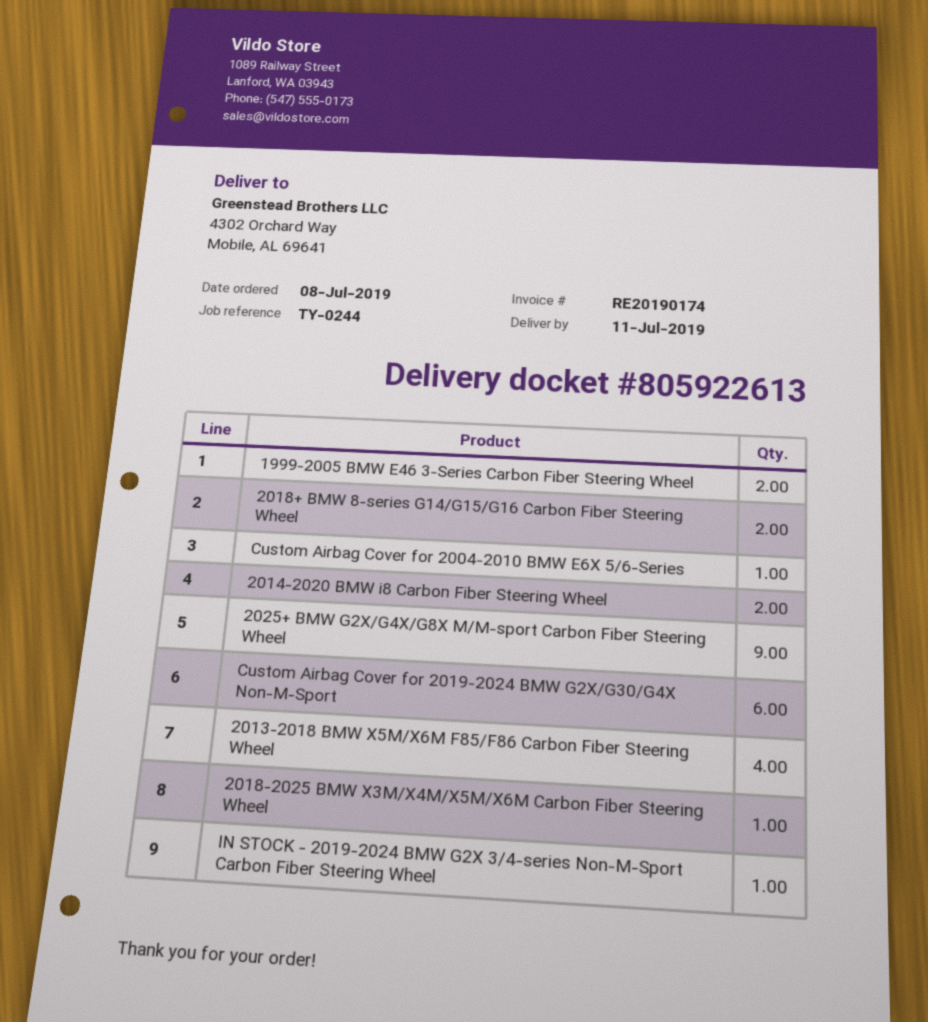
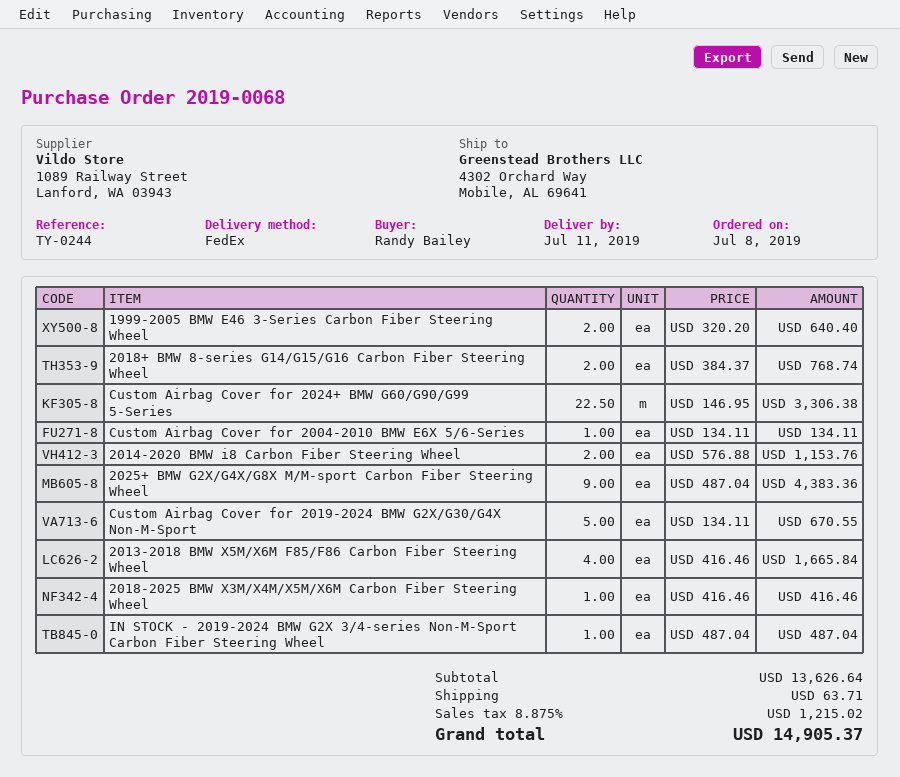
Custom Airbag Cover for 2019-2024 BMW G2X/G30/G4X Non-M-Sport: 6 -> 5
Custom Airbag Cover for 2024+ BMW G60/G90/G99 5-Series: none -> 22.5

